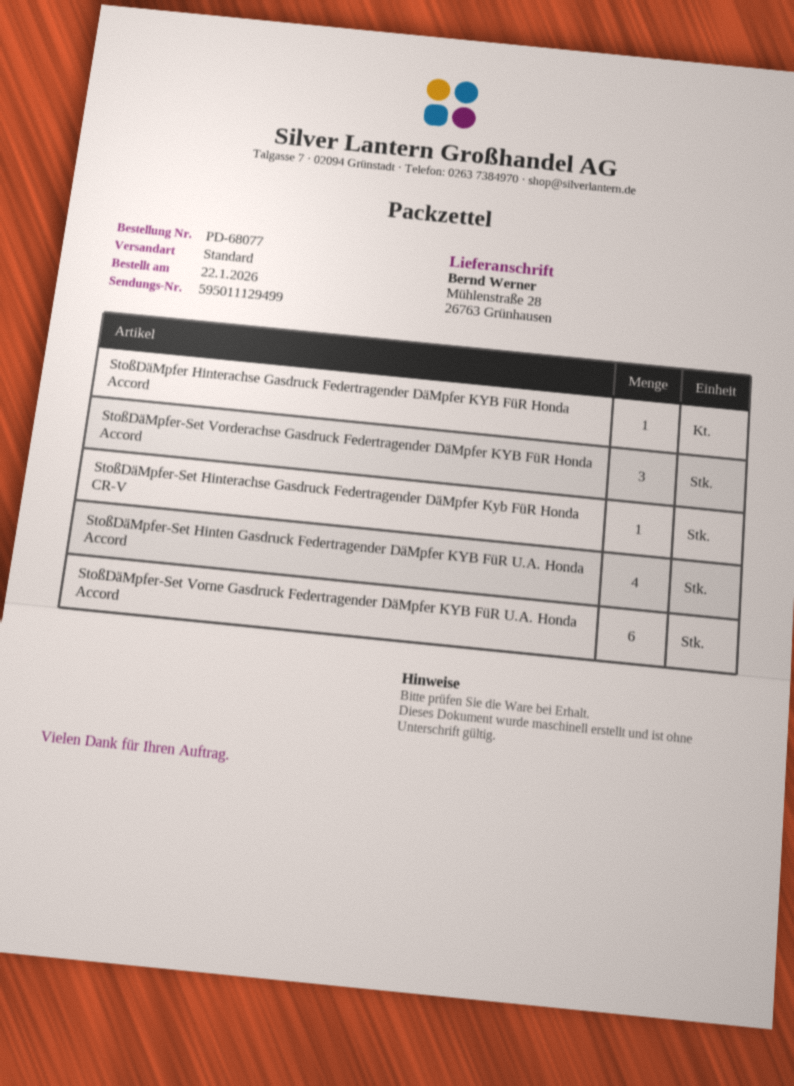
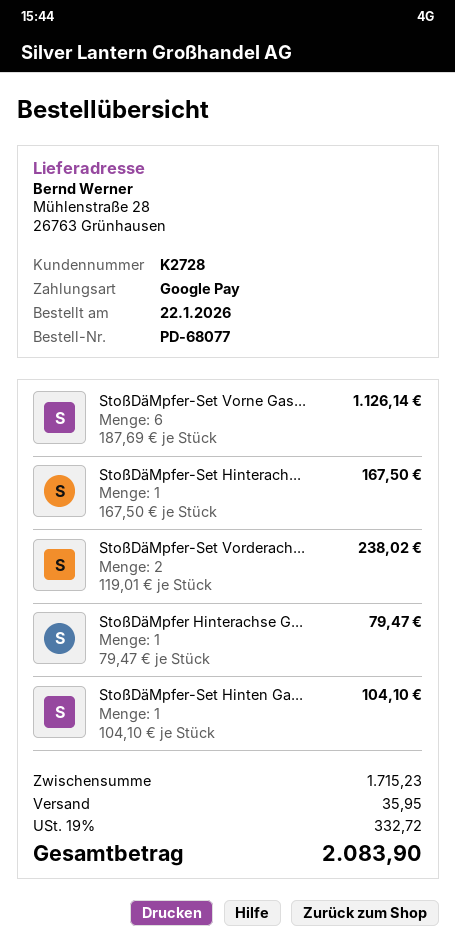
StoßDäMpfer-Set Vorderachse Gasdruck Federtragender DäMpfer KYB FüR Honda Accord: 3 -> 2
StoßDäMpfer-Set Hinten Gasdruck Federtragender DäMpfer KYB FüR U.A. Honda Accord: 4 -> 1

